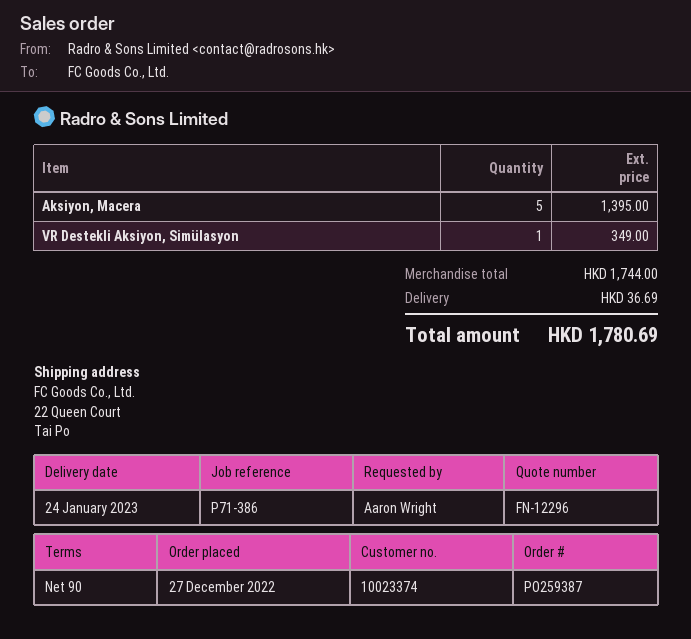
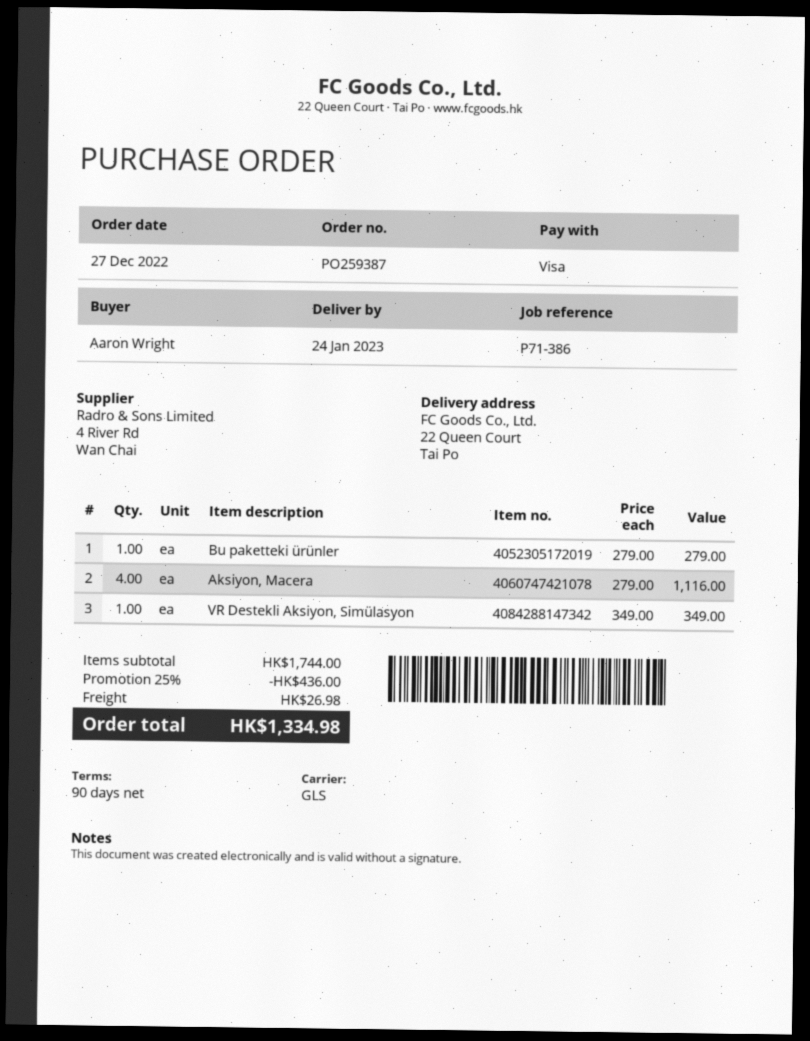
Aksiyon, Macera: 5 for 1395.00 -> 4 for 1116.00
Bu paketteki ürünler: none -> 1 for 279.00
discount: none -> 25% = 436.00
shipping: 36.69 -> 26.98
total: 1780.69 -> 1334.98

